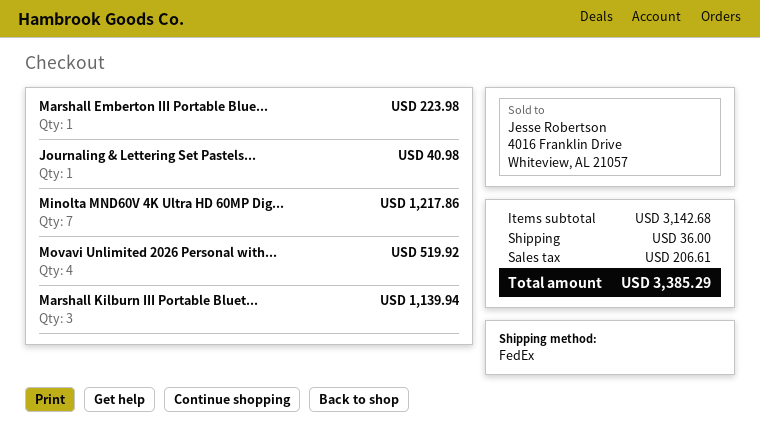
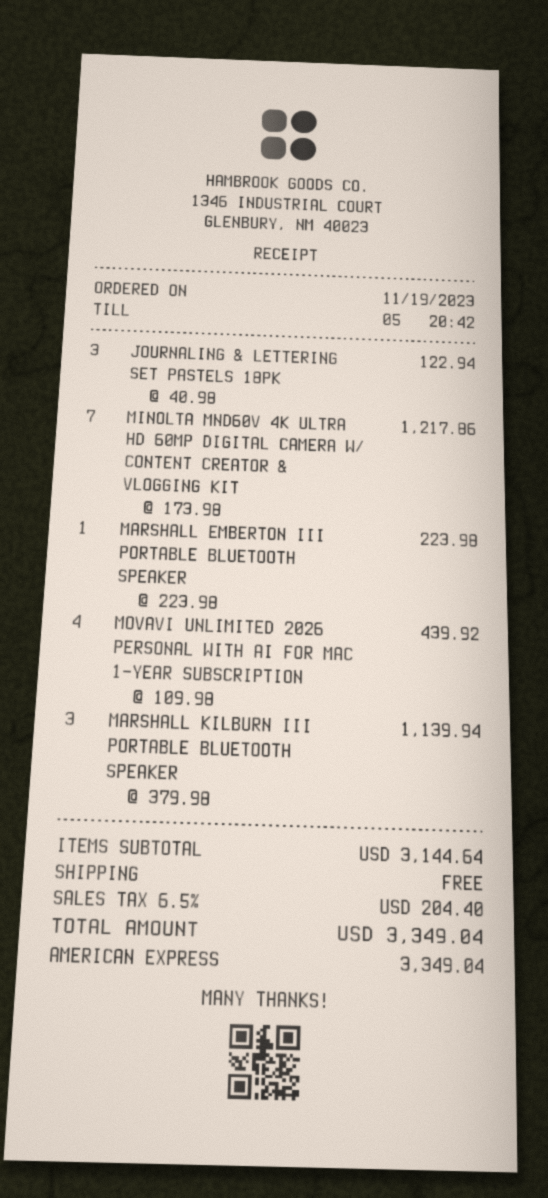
Journaling & Lettering Set Pastels...: 1 for 40.98 -> 3 for 122.94
Movavi Unlimited 2026 Personal with...: 4 for 519.92 -> 4 for 439.92
subtotal: 3142.68 -> 3144.64
shipping: 36.00 -> 0.00
tax: 206.61 -> 204.40
total: 3385.29 -> 3349.04

